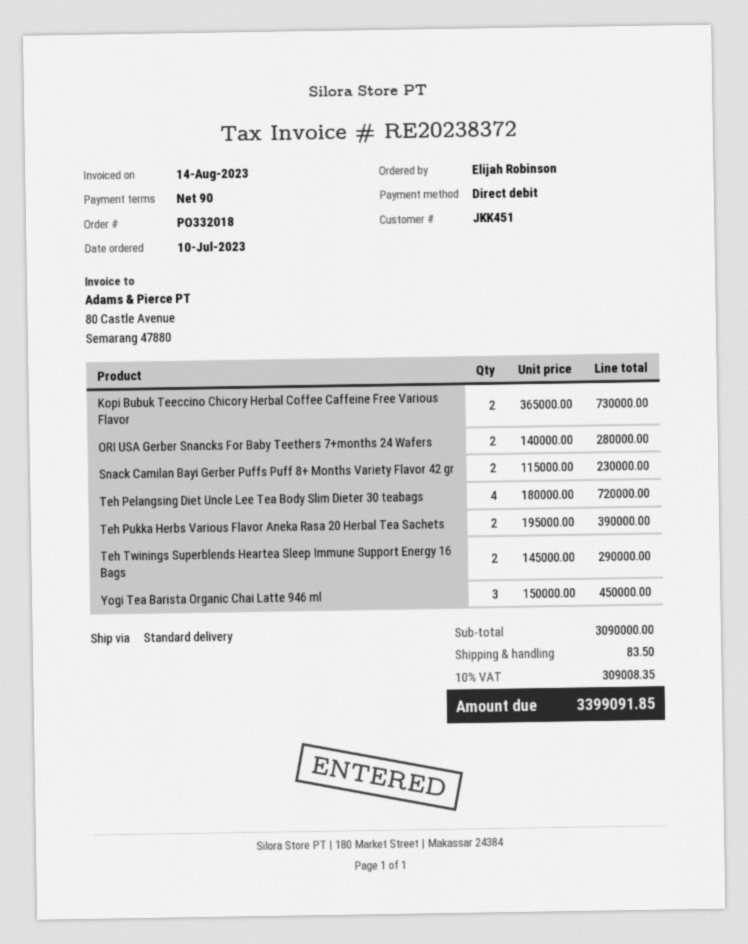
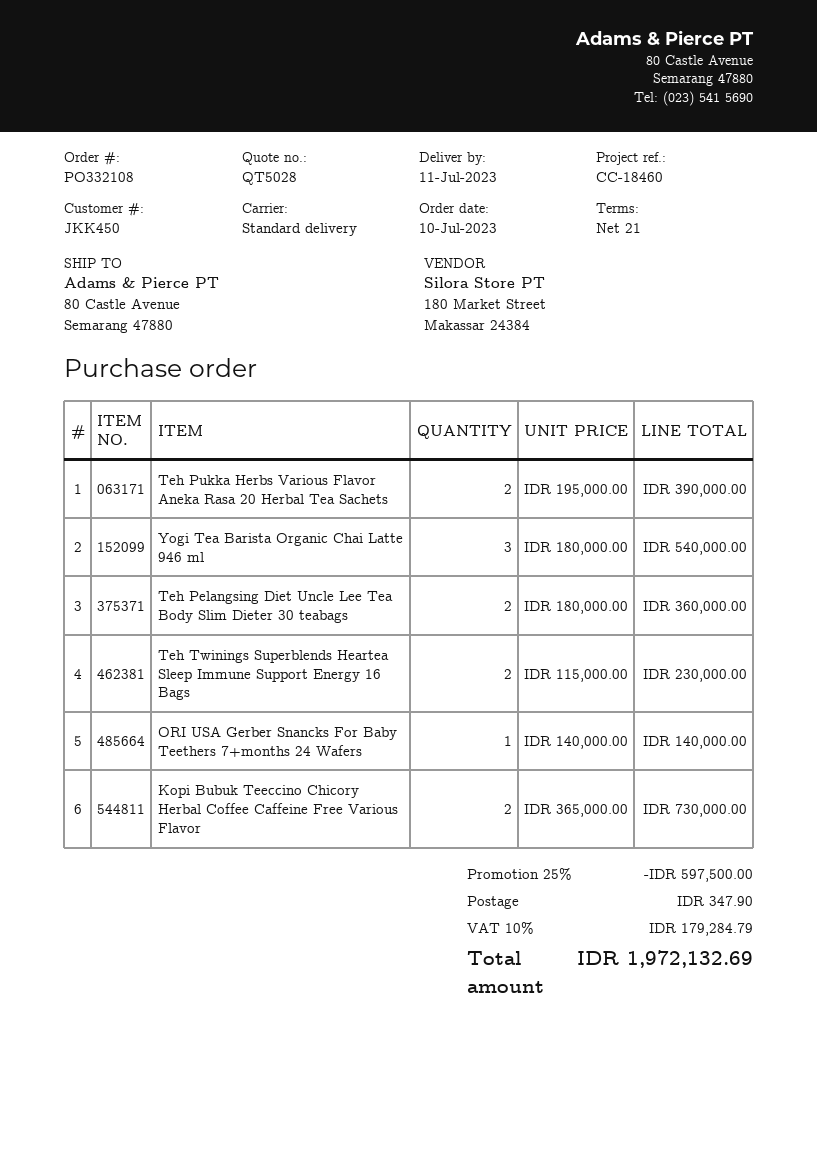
order number: PO332018 -> PO332108
payment terms: 90 days -> 21 days
customer number: JKK451 -> JKK450
ORI USA Gerber Snancks For Baby Teethers 7+months 24 Wafers: 2 x 140000.00 = 280000.00 -> 1 x 140000.00 = 140000.00
Snack Camilan Bayi Gerber Puffs Puff 8+ Months Variety Flavor 42 gr: 2 x 115000.00 = 230000.00 -> none
Teh Pelangsing Diet Uncle Lee Tea Body Slim Dieter 30 teabags: 4 x 180000.00 = 720000.00 -> 2 x 180000.00 = 360000.00
Teh Twinings Superblends Heartea Sleep Immune Support Energy 16 Bags: 2 x 145000.00 = 290000.00 -> 2 x 115000.00 = 230000.00
Yogi Tea Barista Organic Chai Latte 946 ml: 3 x 150000.00 = 450000.00 -> 3 x 180000.00 = 540000.00
discount: none -> 25% = 597500.00
shipping: 83.50 -> 347.90
tax: 10% = 309008.35 -> 10% = 179284.79
total: 3399091.85 -> 1972132.69

